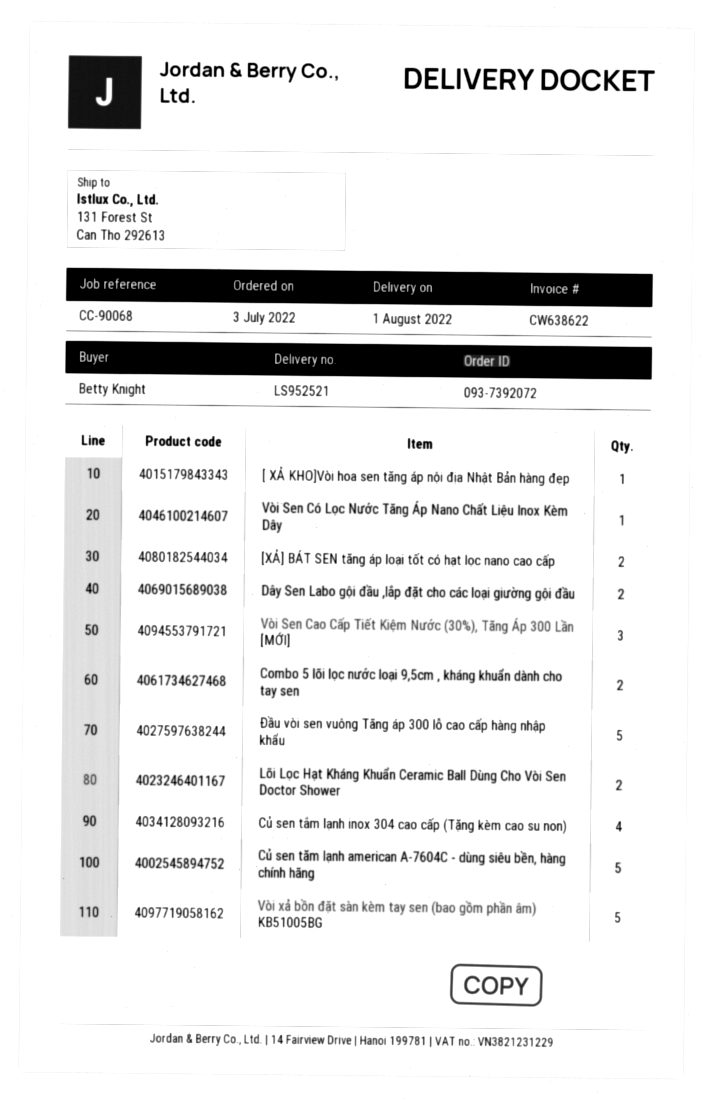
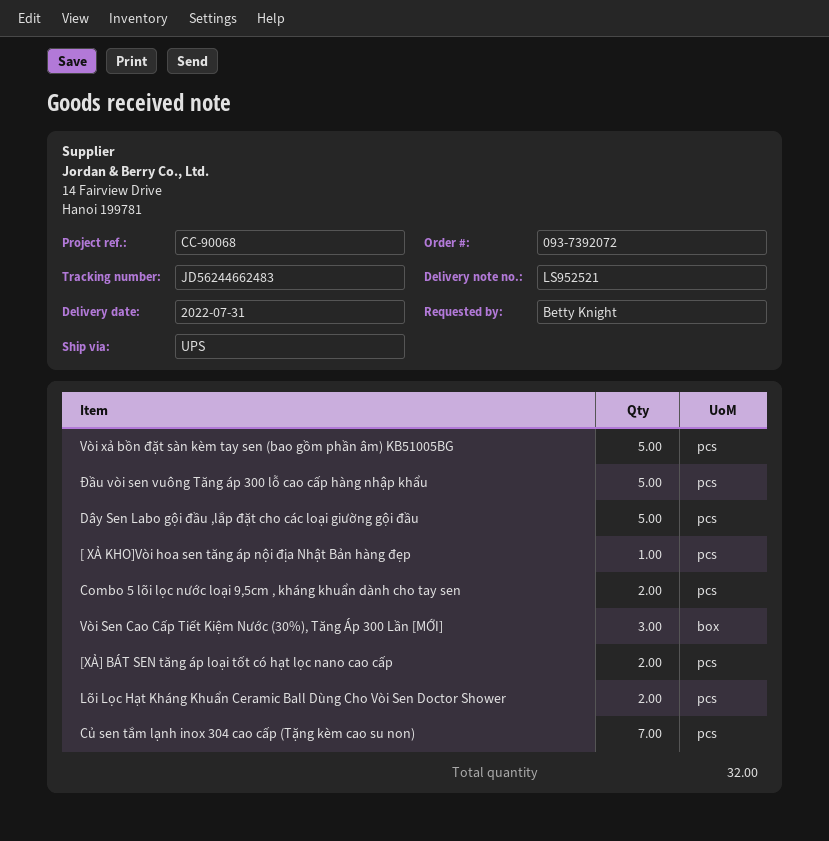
delivery date: 2022-08-01 -> 2022-07-31
Vòi Sen Có Lọc Nước Tăng Áp Nano Chất Liệu Inox Kèm Dây: 1 -> none
Dây Sen Labo gội đầu ,lắp đặt cho các loại giường gội đầu: 2 -> 5
Củ sen tắm lạnh inox 304 cao cấp (Tặng kèm cao su non): 4 -> 7
Củ sen tăm lạnh american A-7604C - dùng siêu bền, hàng chính hãng: 5 -> none

